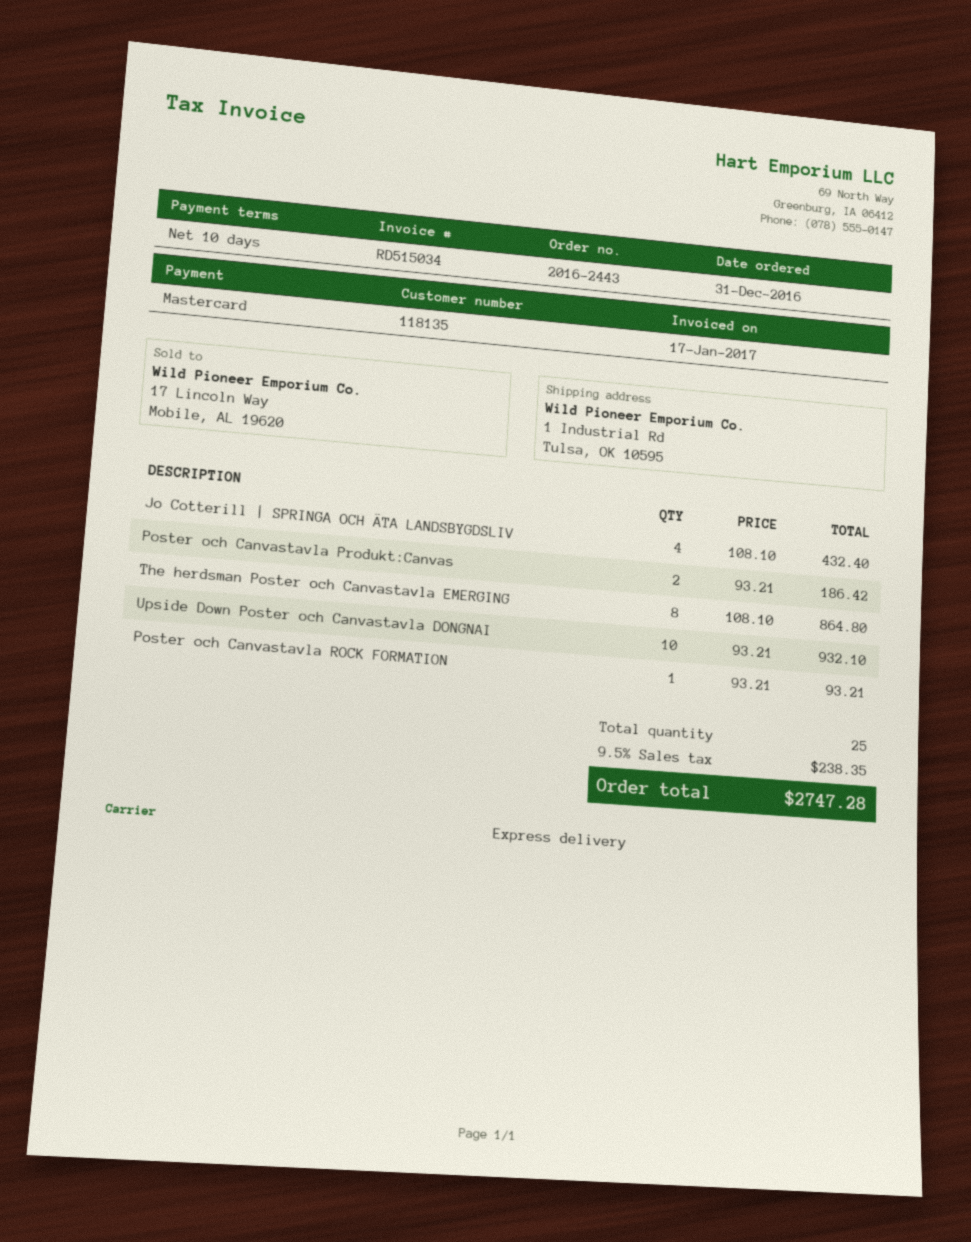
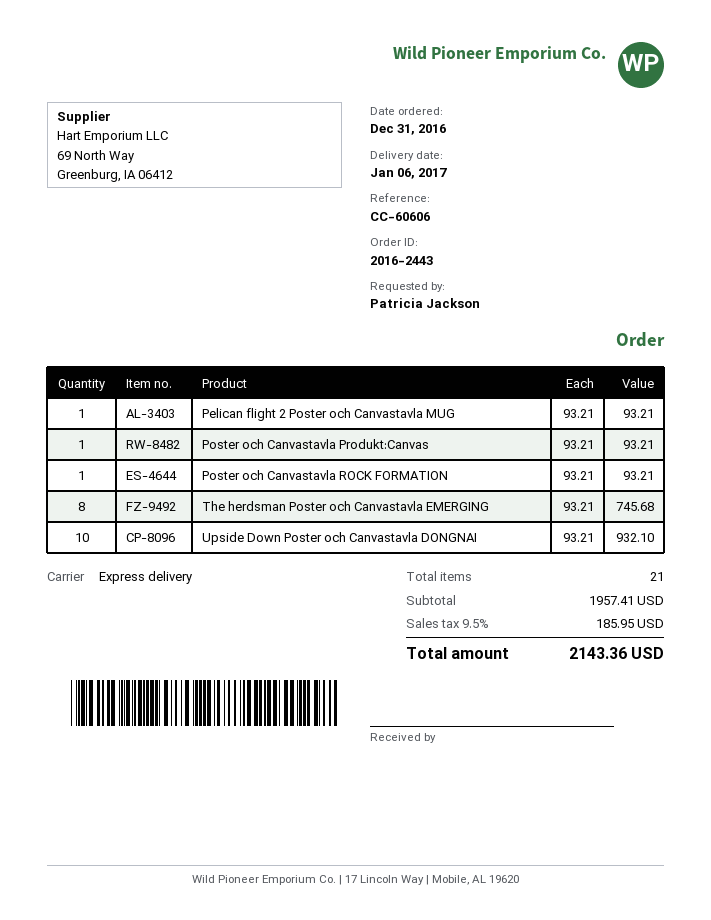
Jo Cotterill | SPRINGA OCH ÄTA LANDSBYGDSLIV: 4 x 108.10 = 432.40 -> none
Poster och Canvastavla Produkt:Canvas: 2 x 93.21 = 186.42 -> 1 x 93.21 = 93.21
The herdsman Poster och Canvastavla EMERGING: 8 x 108.10 = 864.80 -> 8 x 93.21 = 745.68
Pelican flight 2 Poster och Canvastavla MUG: none -> 1 x 93.21 = 93.21
total quantity: 25 -> 21
tax: 9.5% = 238.35 -> 9.5% = 185.95
total: 2747.28 -> 2143.36

